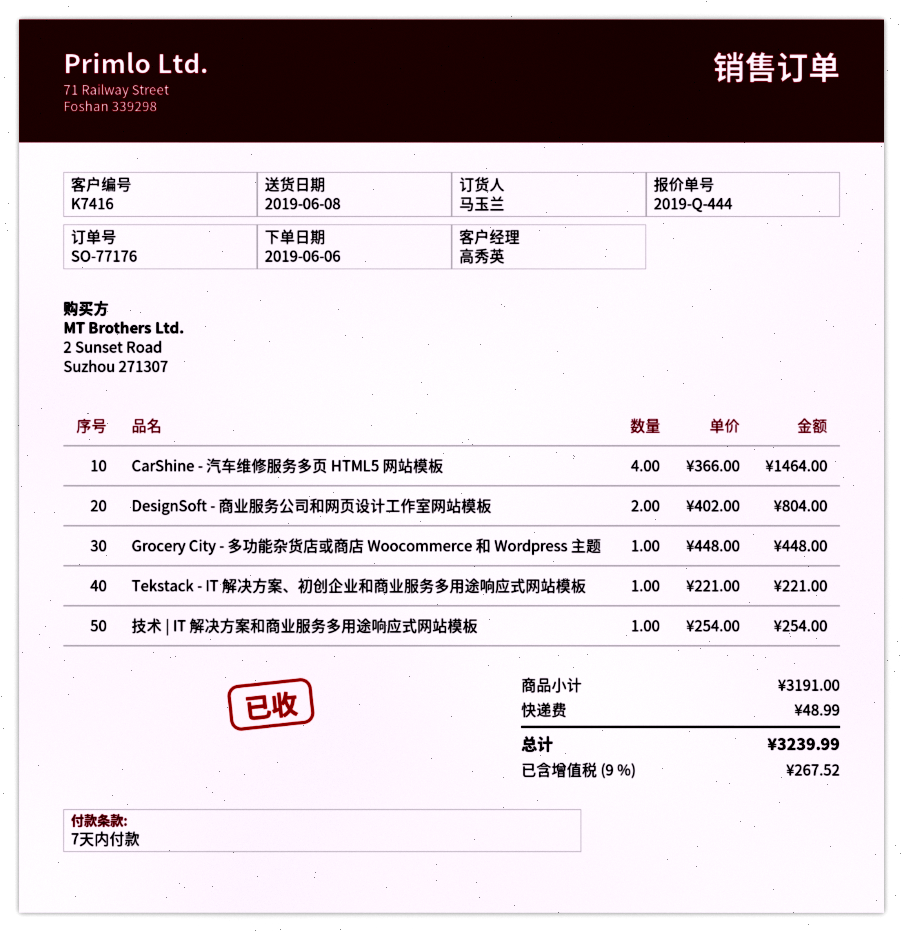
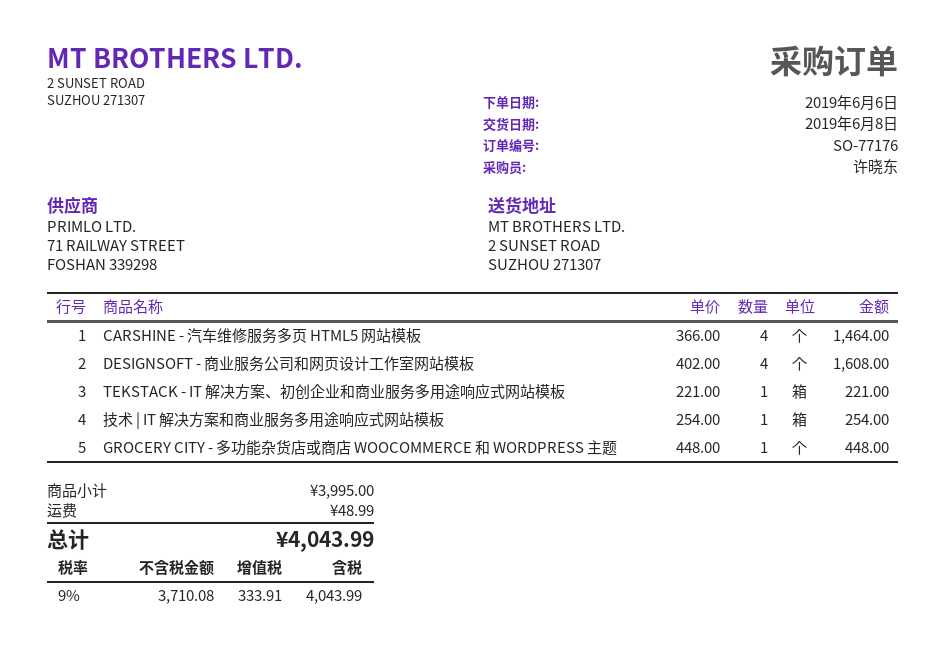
ordered by: 马玉兰 -> 许晓东
DesignSoft - 商业服务公司和网页设计工作室网站模板: 2 x 402.00 = 804.00 -> 4 x 402.00 = 1608.00
subtotal: 3191.00 -> 3995.00
tax: 9% = 267.52 -> 9% = 333.91
total: 3239.99 -> 4043.99

